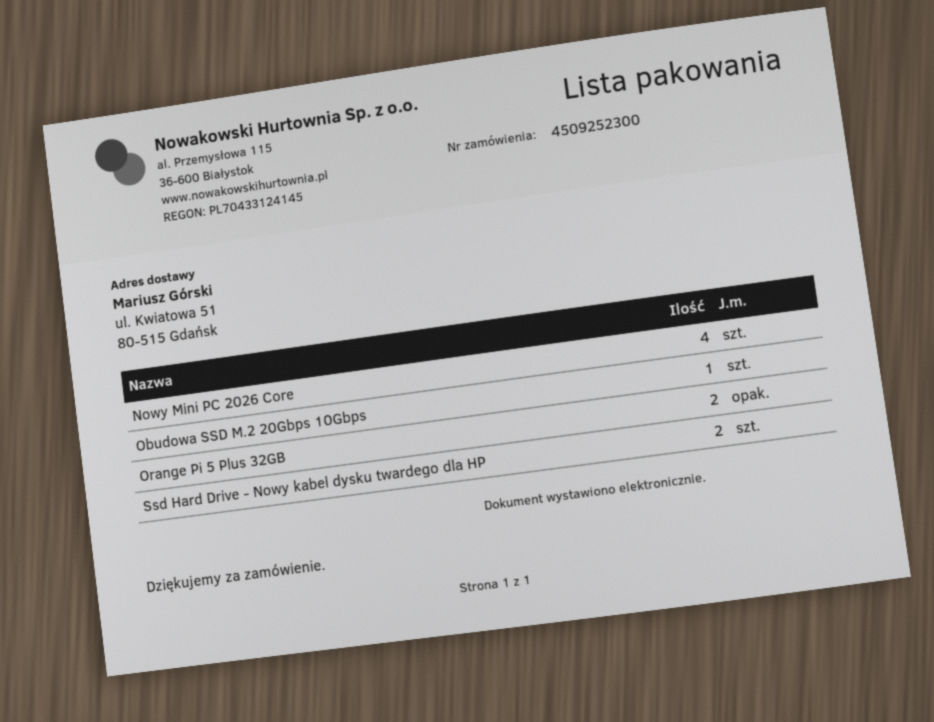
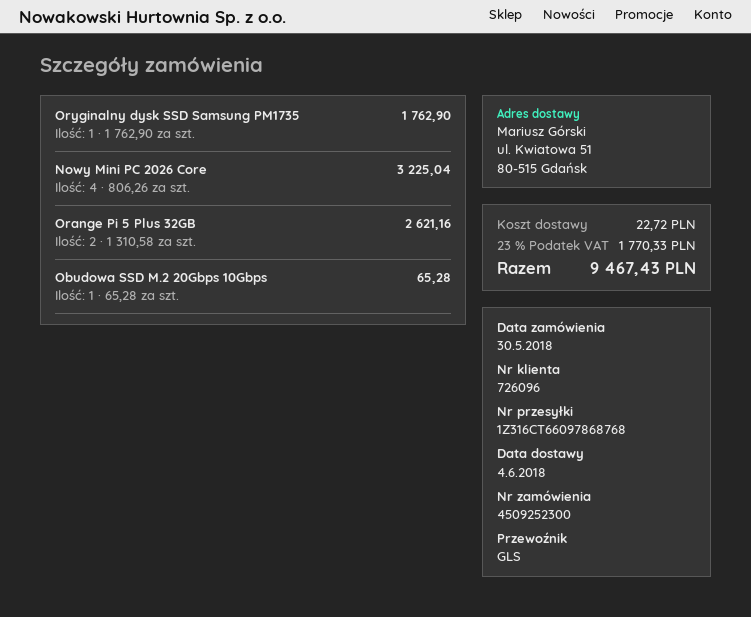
Ssd Hard Drive - Nowy kabel dysku twardego dla HP: 2 -> none
Oryginalny dysk SSD Samsung PM1735: none -> 1

